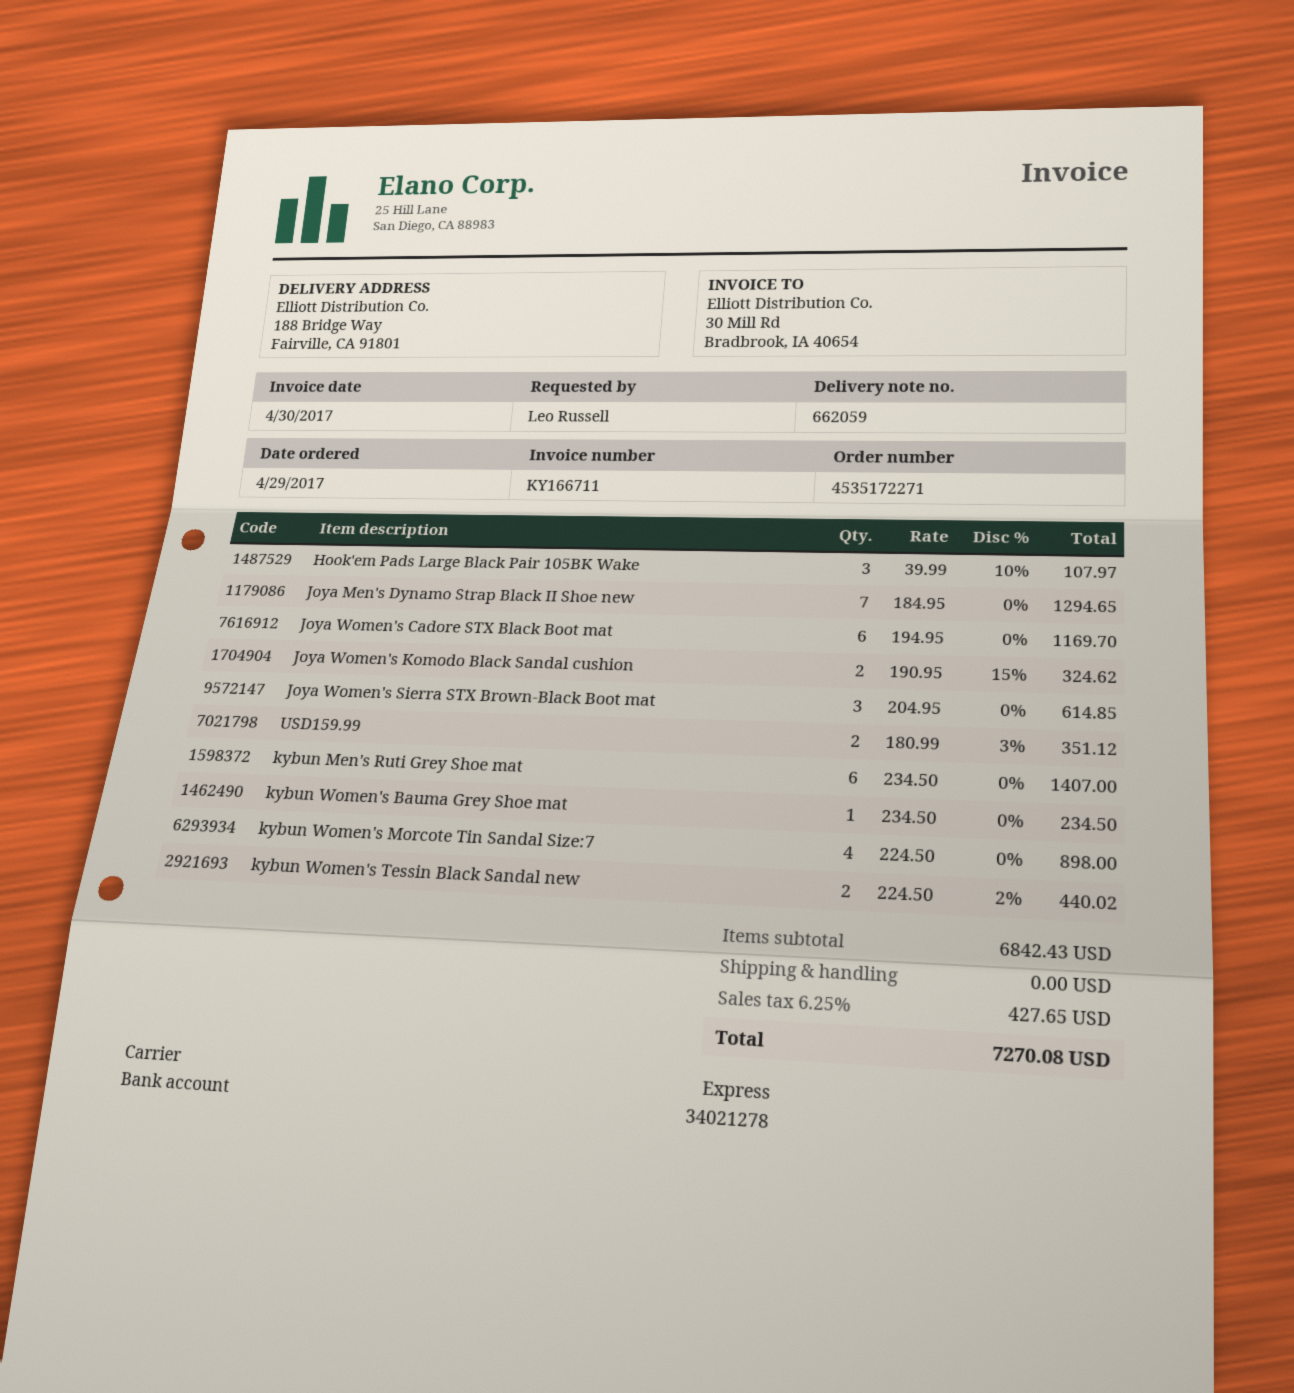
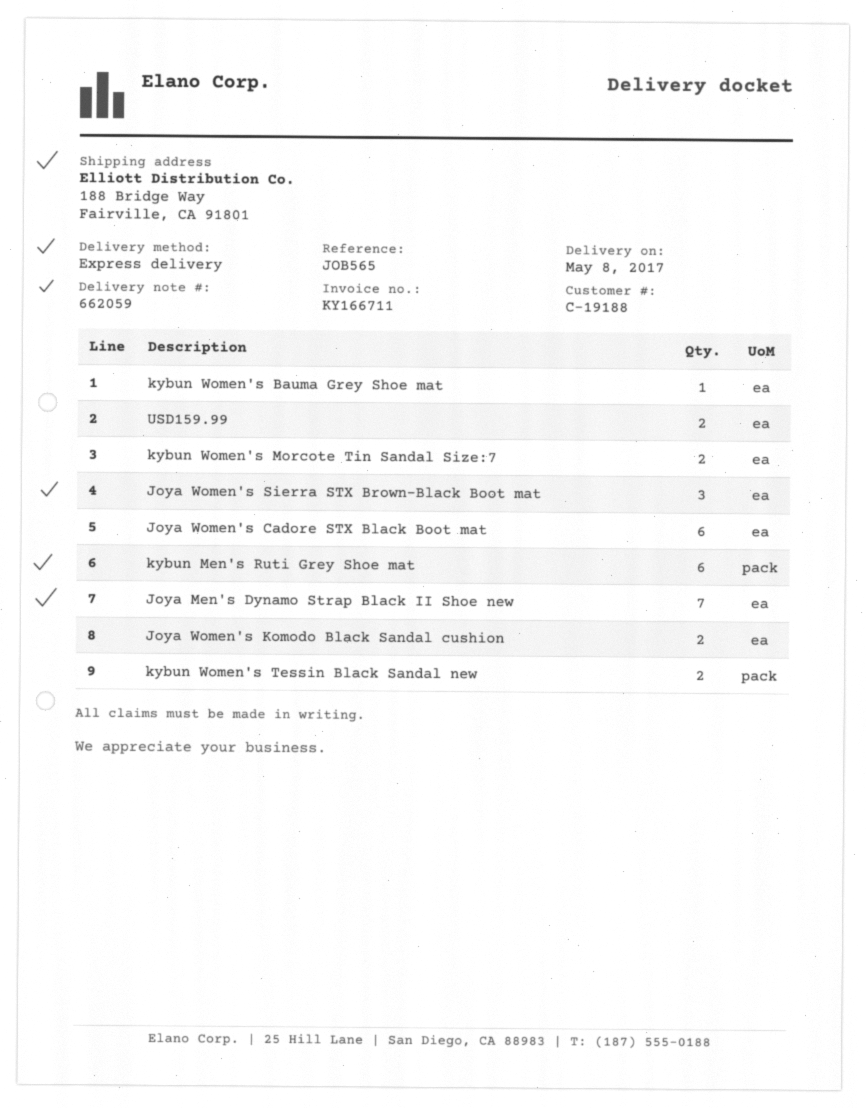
Hook'em Pads Large Black Pair 105BK Wake: 3 -> none
kybun Women's Morcote Tin Sandal Size:7: 4 -> 2

